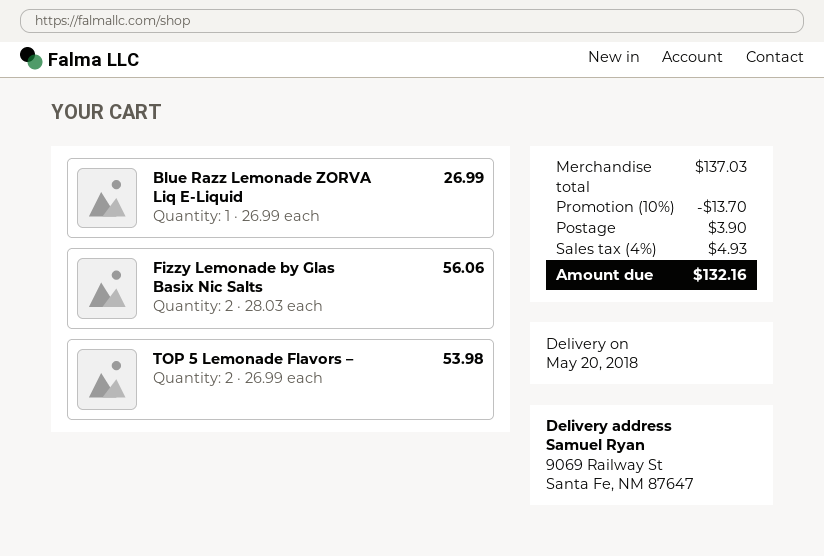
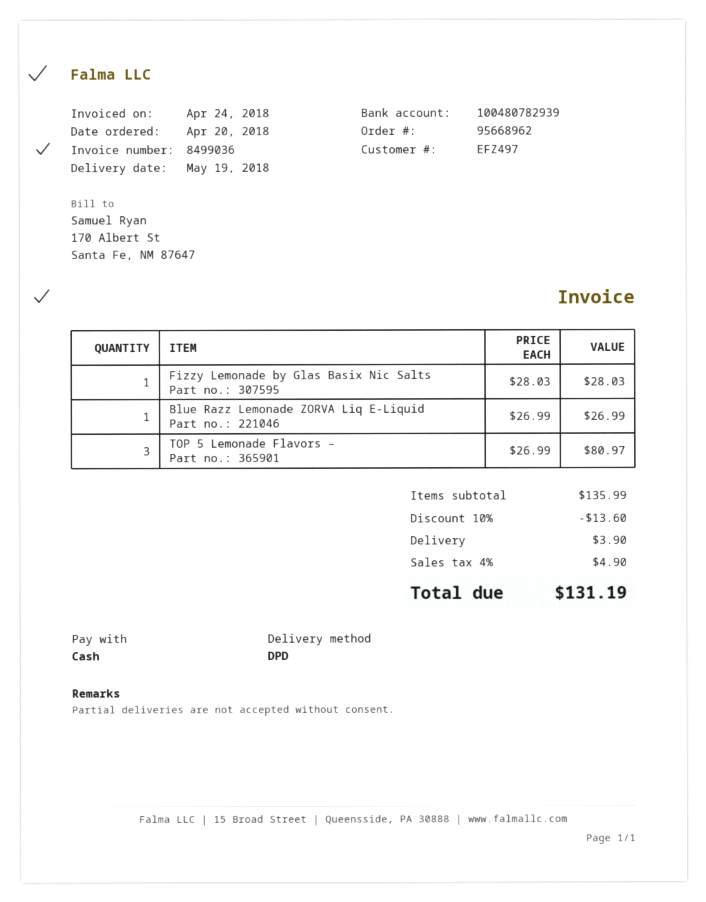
delivery date: 2018-05-20 -> 2018-05-19
Fizzy Lemonade by Glas Basix Nic Salts: 2 x 28.03 = 56.06 -> 1 x 28.03 = 28.03
TOP 5 Lemonade Flavors –: 2 x 26.99 = 53.98 -> 3 x 26.99 = 80.97
subtotal: 137.03 -> 135.99
discount: 10% = 13.70 -> 10% = 13.60
tax: 4% = 4.93 -> 4% = 4.90
total: 132.16 -> 131.19

